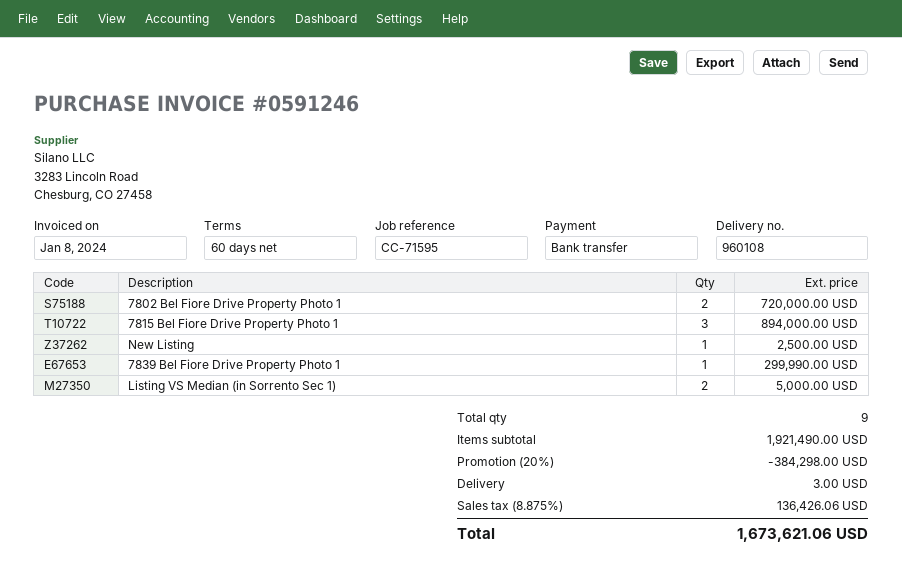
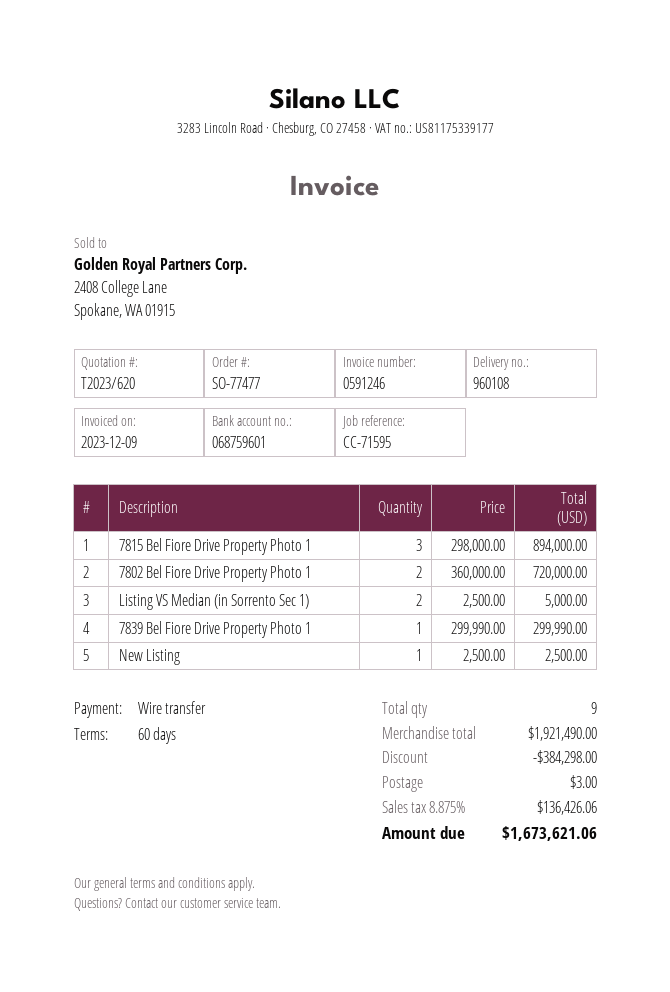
invoice date: 2024-01-08 -> 2023-12-09

